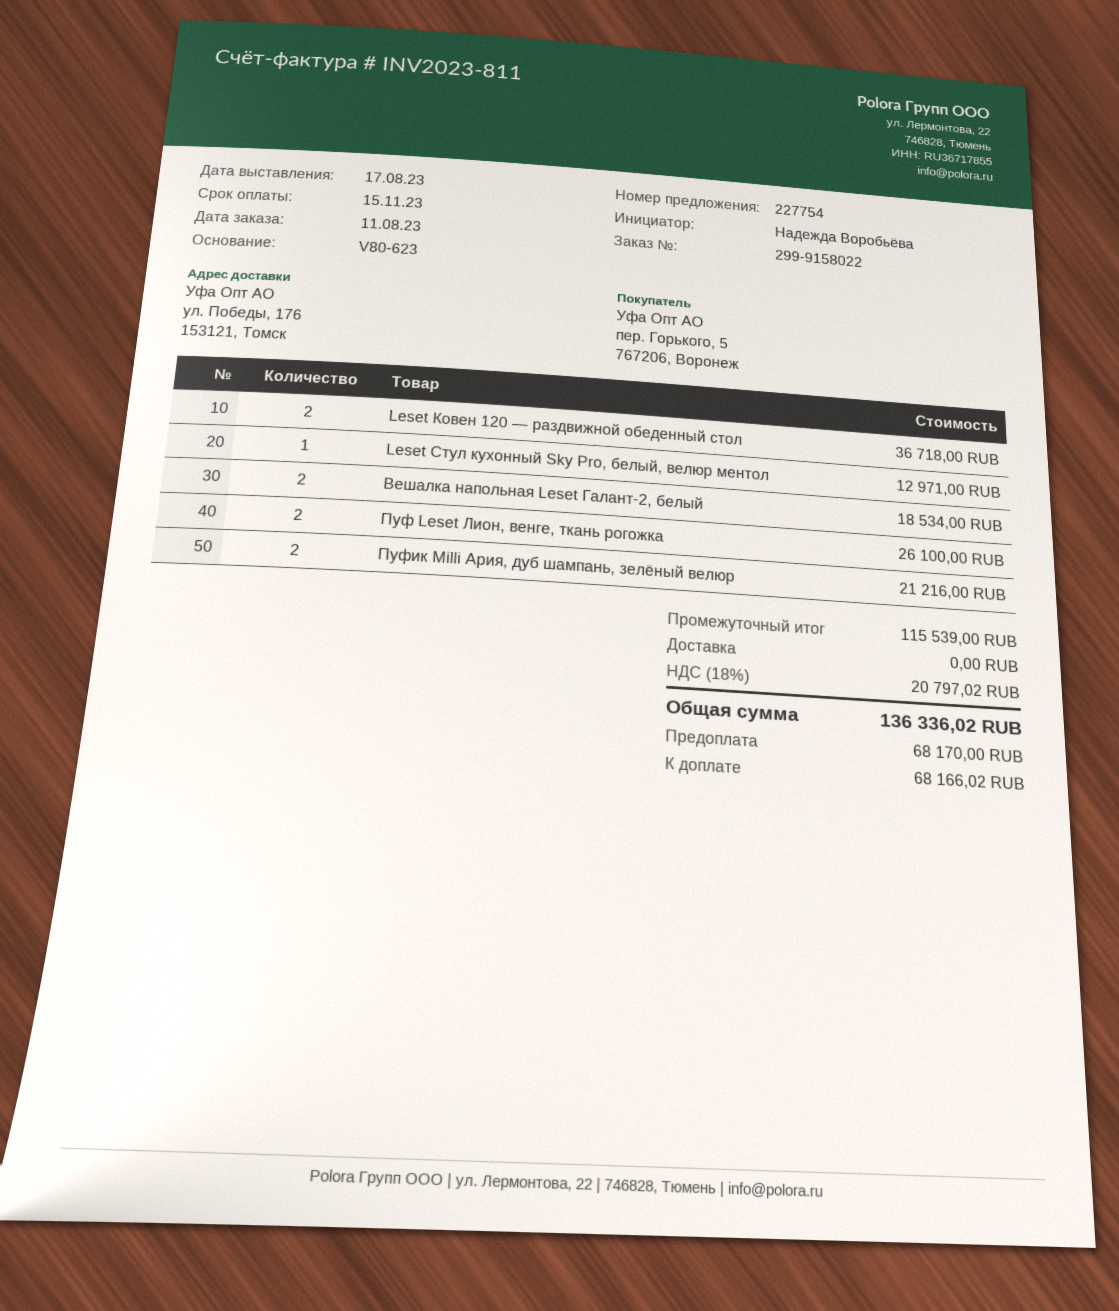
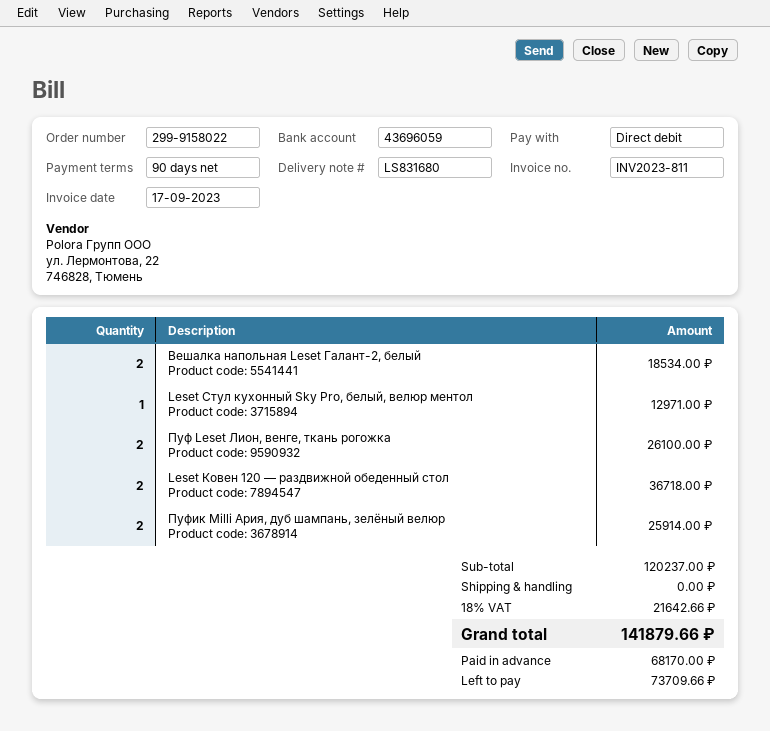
invoice date: 2023-08-17 -> 2023-09-17
Пуфик Milli Ария, дуб шампань, зелёный велюр: 2 for 21216.00 -> 2 for 25914.00
subtotal: 115539.00 -> 120237.00
tax: 18% = 20797.02 -> 18% = 21642.66
total: 136336.02 -> 141879.66
balance: 68166.02 -> 73709.66

